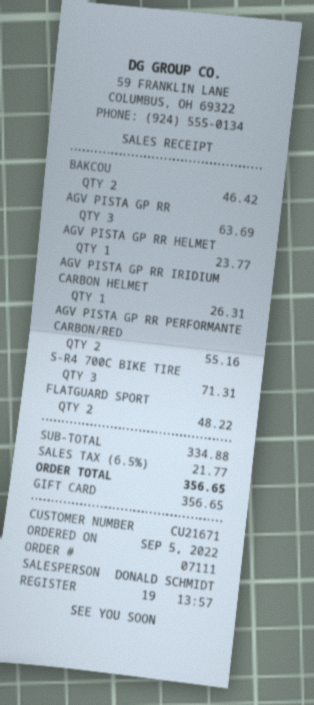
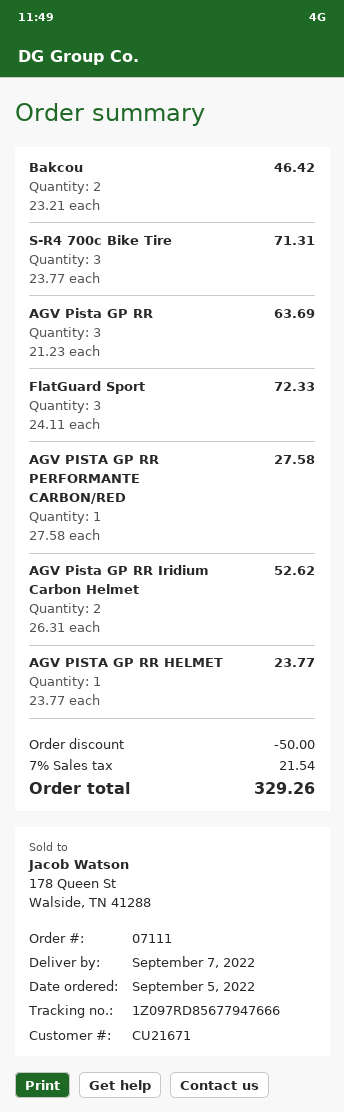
AGV PISTA GP RR IRIDIUM CARBON HELMET: 1 for 26.31 -> 2 for 52.62
AGV PISTA GP RR PERFORMANTE CARBON/RED: 2 for 55.16 -> 1 for 27.58
FLATGUARD SPORT: 2 for 48.22 -> 3 for 72.33
discount: none -> 50.00
tax: 6.5% = 21.77 -> 7% = 21.54
total: 356.65 -> 329.26

